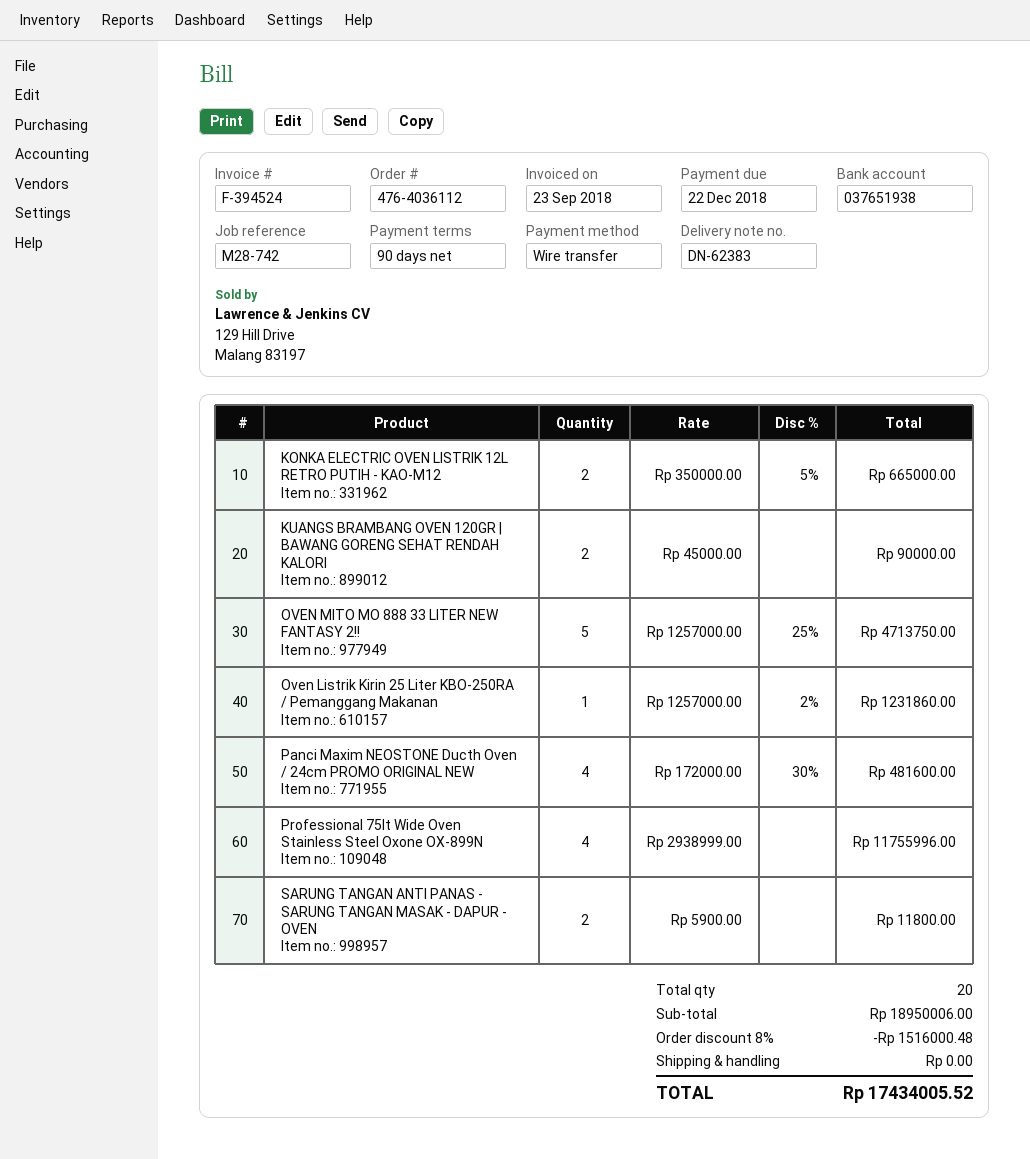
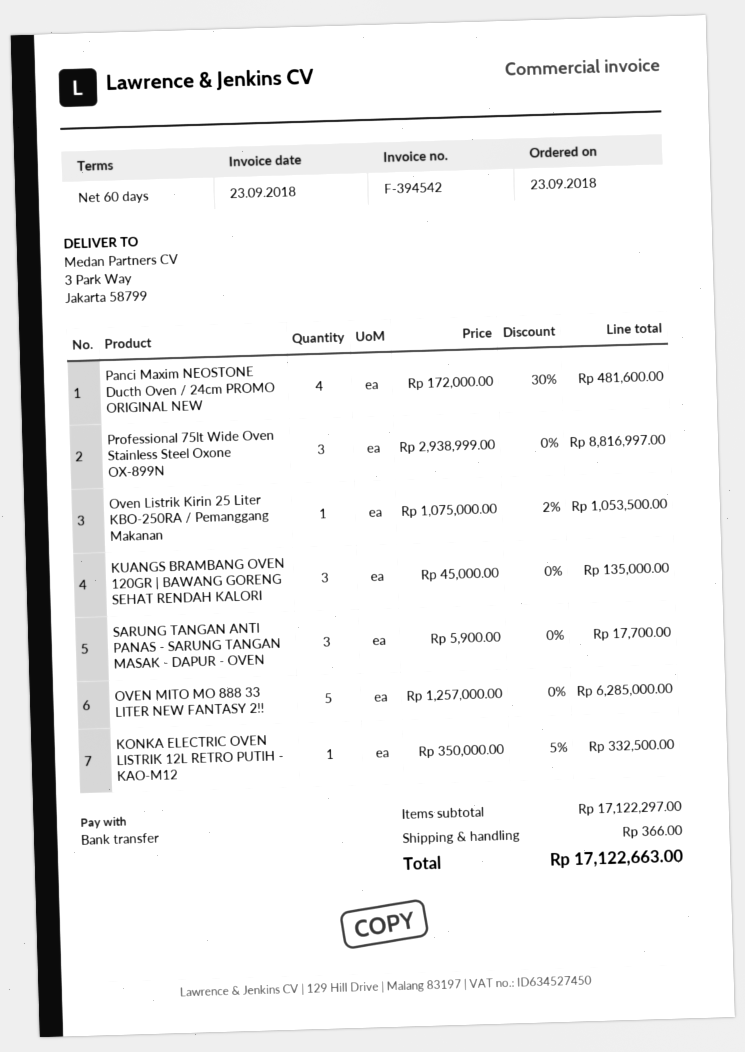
invoice number: F-394524 -> F-394542
payment terms: 90 days -> 60 days
KONKA ELECTRIC OVEN LISTRIK 12L RETRO PUTIH - KAO-M12: 2 x 350000.00 - 5% = 665000.00 -> 1 x 350000.00 - 5% = 332500.00
KUANGS BRAMBANG OVEN 120GR | BAWANG GORENG SEHAT RENDAH KALORI: 2 x 45000.00 = 90000.00 -> 3 x 45000.00 = 135000.00
OVEN MITO MO 888 33 LITER NEW FANTASY 2!!: 5 x 1257000.00 - 25% = 4713750.00 -> 5 x 1257000.00 = 6285000.00
Oven Listrik Kirin 25 Liter KBO-250RA / Pemanggang Makanan: 1 x 1257000.00 - 2% = 1231860.00 -> 1 x 1075000.00 - 2% = 1053500.00
Professional 75lt Wide Oven Stainless Steel Oxone OX-899N: 4 x 2938999.00 = 11755996.00 -> 3 x 2938999.00 = 8816997.00
SARUNG TANGAN ANTI PANAS - SARUNG TANGAN MASAK - DAPUR - OVEN: 2 x 5900.00 = 11800.00 -> 3 x 5900.00 = 17700.00
subtotal: 18950006.00 -> 17122297.00
discount: 8% = 1516000.48 -> none
shipping: 0.00 -> 366.00
total: 17434005.52 -> 17122663.00

